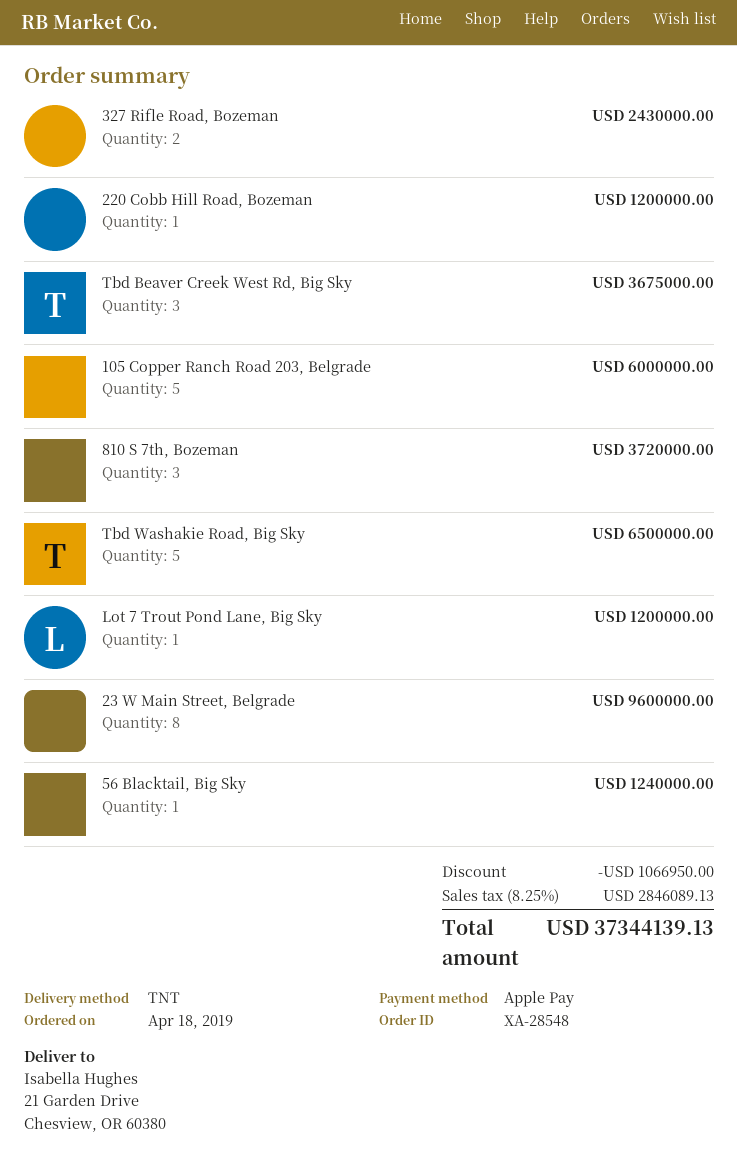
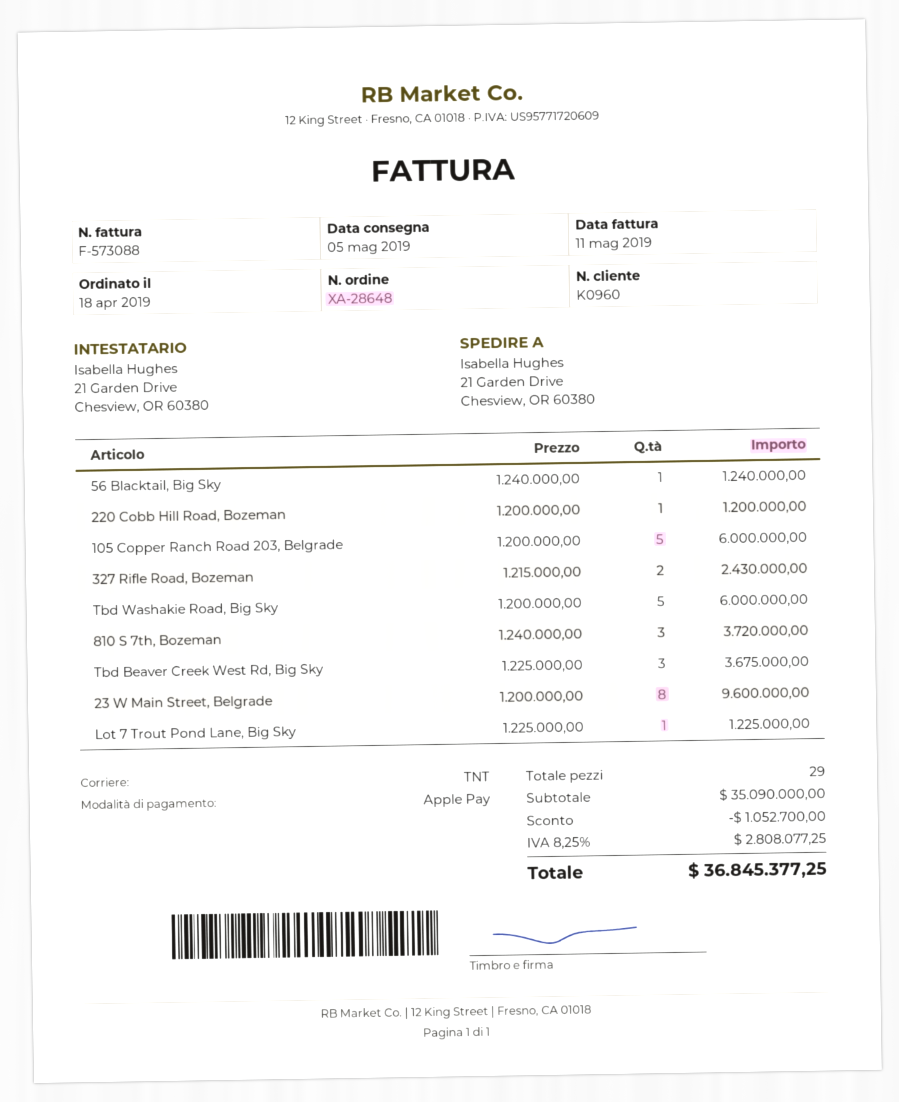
order number: XA-28548 -> XA-28648
Tbd Washakie Road, Big Sky: 5 for 6500000.00 -> 5 for 6000000.00
Lot 7 Trout Pond Lane, Big Sky: 1 for 1200000.00 -> 1 for 1225000.00
discount: 1066950.00 -> 1052700.00
tax: 8.25% = 2846089.13 -> 8.25% = 2808077.25
total: 37344139.13 -> 36845377.25

